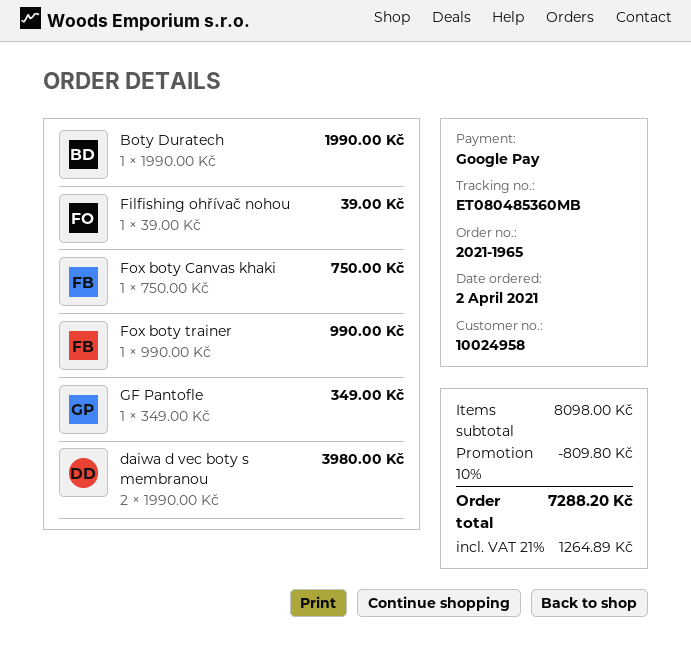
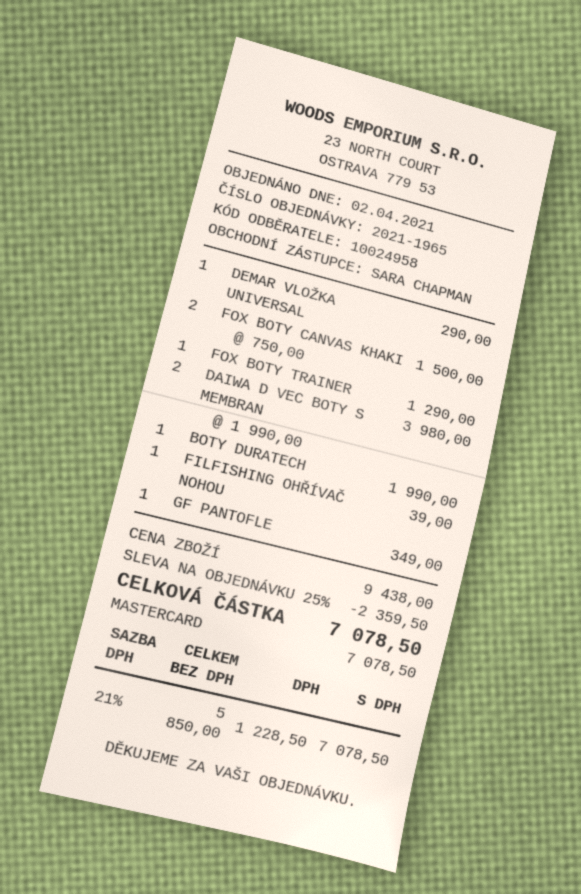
payment method: Google Pay -> Mastercard
Fox boty Canvas khaki: 1 x 750.00 = 750.00 -> 2 x 750.00 = 1500.00
Fox boty trainer: 1 x 990.00 = 990.00 -> 1 x 1290.00 = 1290.00
DEMAR VLOŽKA UNIVERSAL: none -> 1 x 290.00 = 290.00
subtotal: 8098.00 -> 9438.00
discount: 10% = 809.80 -> 25% = 2359.50
tax: 21% = 1264.89 -> 21% = 1228.50
total: 7288.20 -> 7078.50

